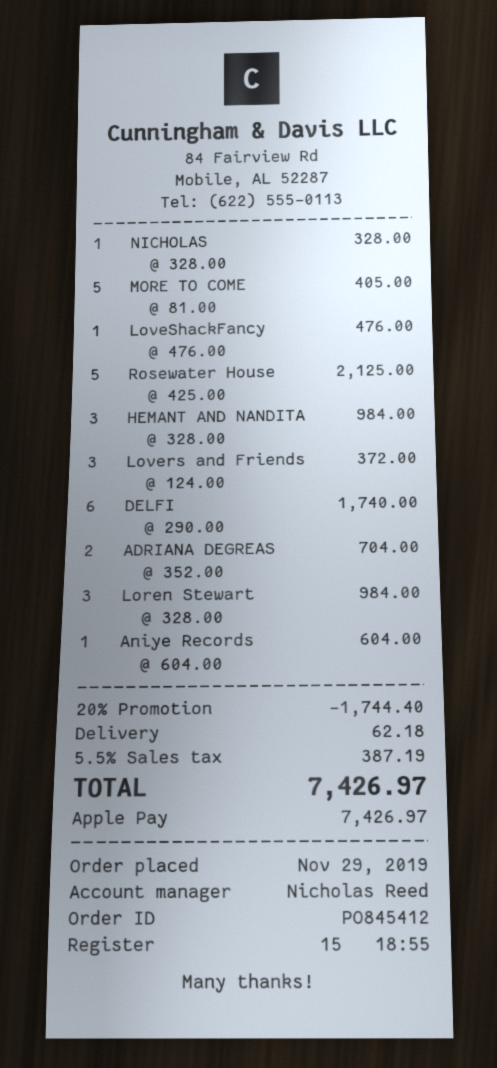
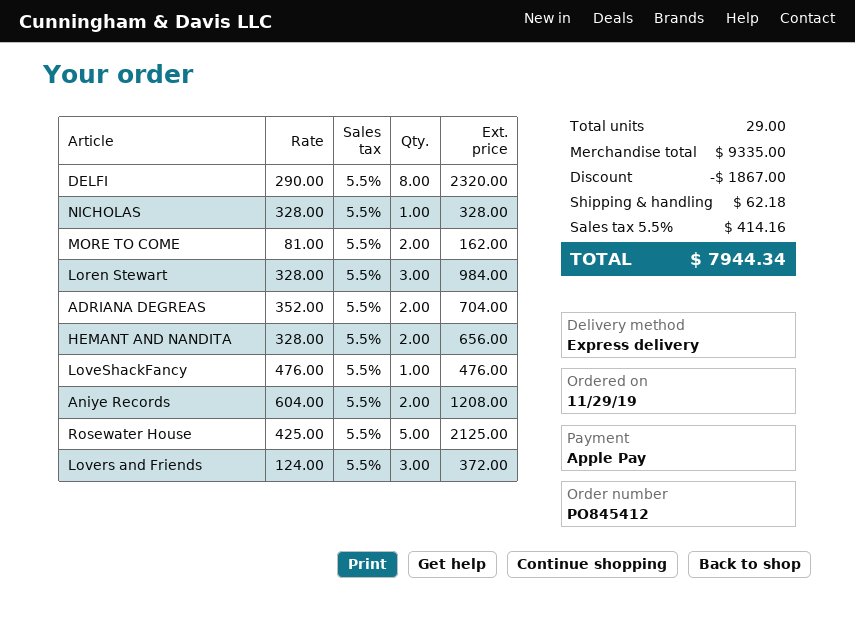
MORE TO COME: 5 x 81.00 = 405.00 -> 2 x 81.00 = 162.00
HEMANT AND NANDITA: 3 x 328.00 = 984.00 -> 2 x 328.00 = 656.00
DELFI: 6 x 290.00 = 1740.00 -> 8 x 290.00 = 2320.00
Aniye Records: 1 x 604.00 = 604.00 -> 2 x 604.00 = 1208.00
discount: 1744.40 -> 1867.00
tax: 5.5% = 387.19 -> 5.5% = 414.16
total: 7426.97 -> 7944.34

